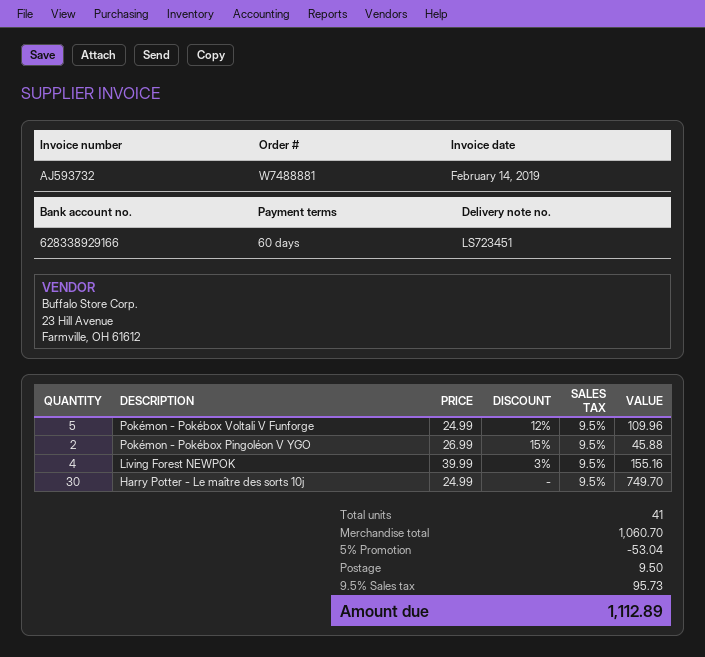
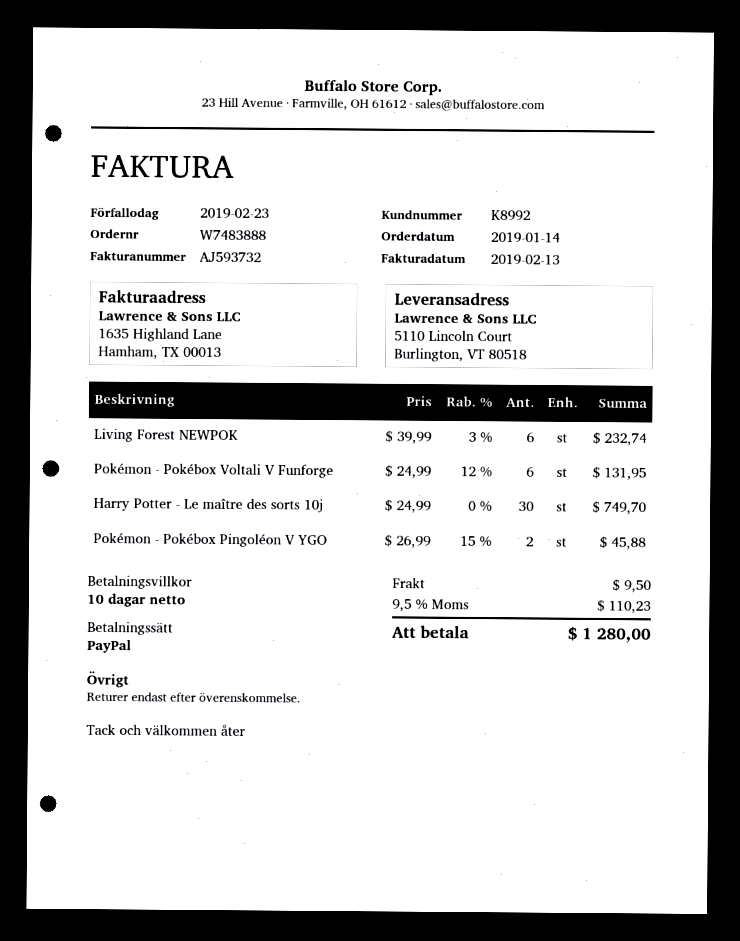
order number: W7488881 -> W7483888
invoice date: 2019-02-14 -> 2019-02-13
payment terms: 60 days -> 10 days
Pokémon - Pokébox Voltali V Funforge: 5 x 24.99 - 12% = 109.96 -> 6 x 24.99 - 12% = 131.95
Living Forest NEWPOK: 4 x 39.99 - 3% = 155.16 -> 6 x 39.99 - 3% = 232.74
discount: 5% = 53.04 -> none
tax: 9.5% = 95.73 -> 9.5% = 110.23
total: 1112.89 -> 1280.00

